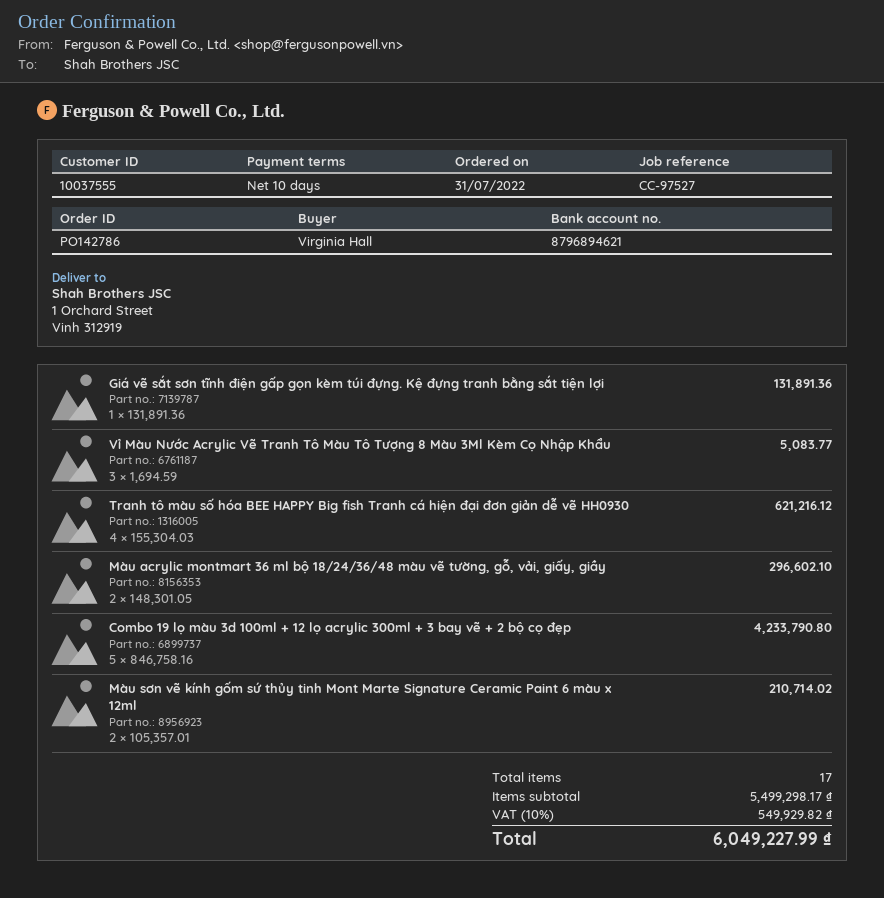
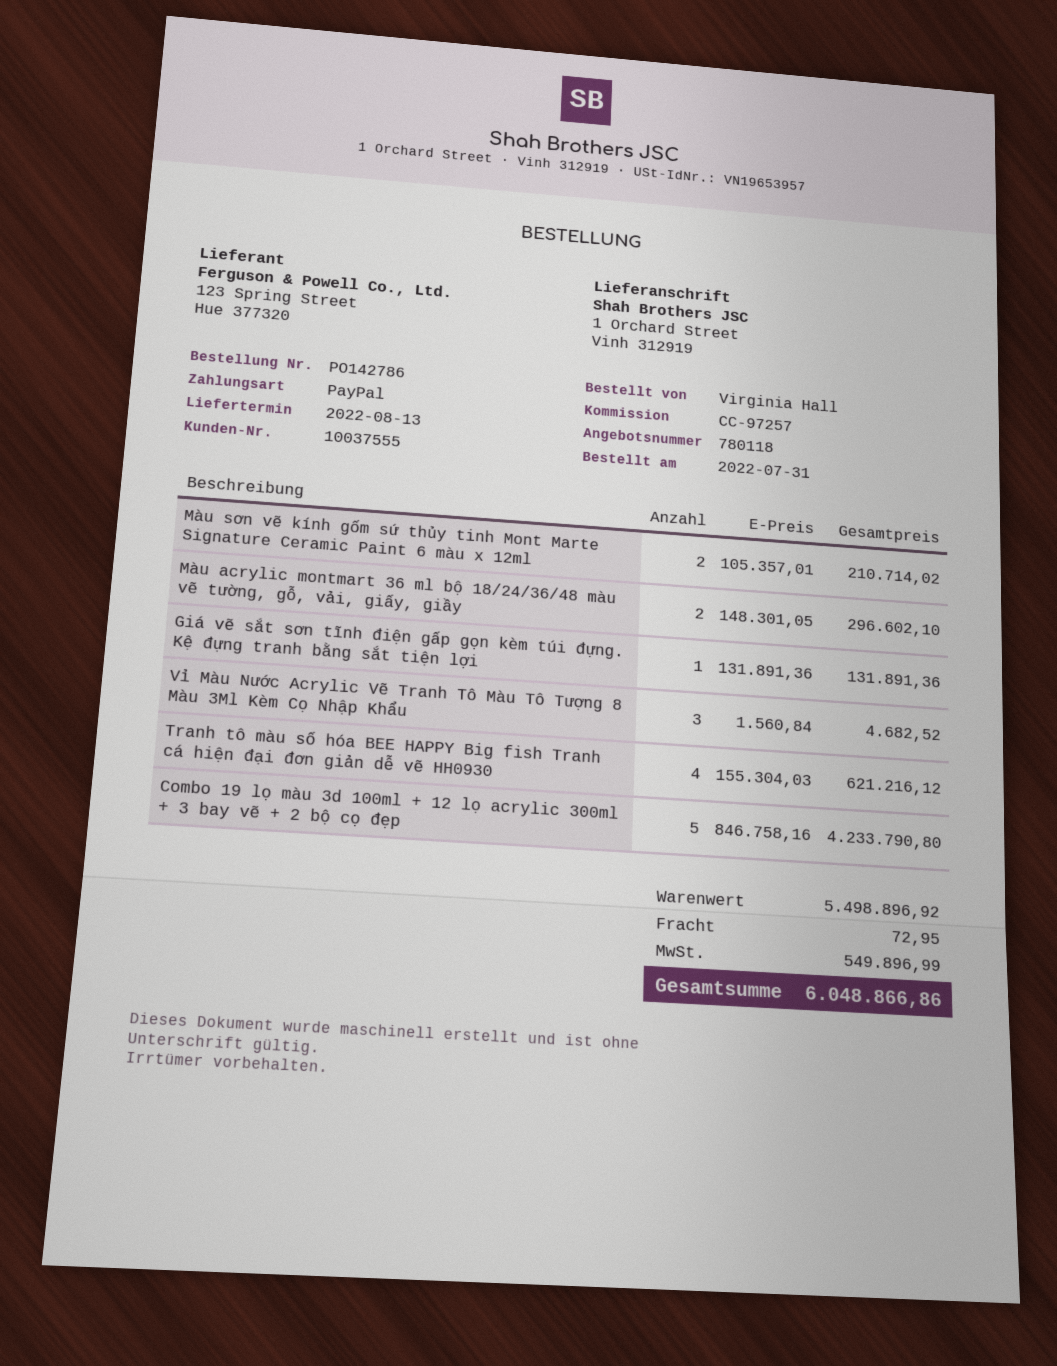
reference: CC-97527 -> CC-97257
Vỉ Màu Nước Acrylic Vẽ Tranh Tô Màu Tô Tượng 8 Màu 3Ml Kèm Cọ Nhập Khẩu: 3 x 1694.59 = 5083.77 -> 3 x 1560.84 = 4682.52
subtotal: 5499298.17 -> 5498896.92
shipping: none -> 72.95
tax: 549929.82 -> 549896.99
total: 6049227.99 -> 6048866.86

